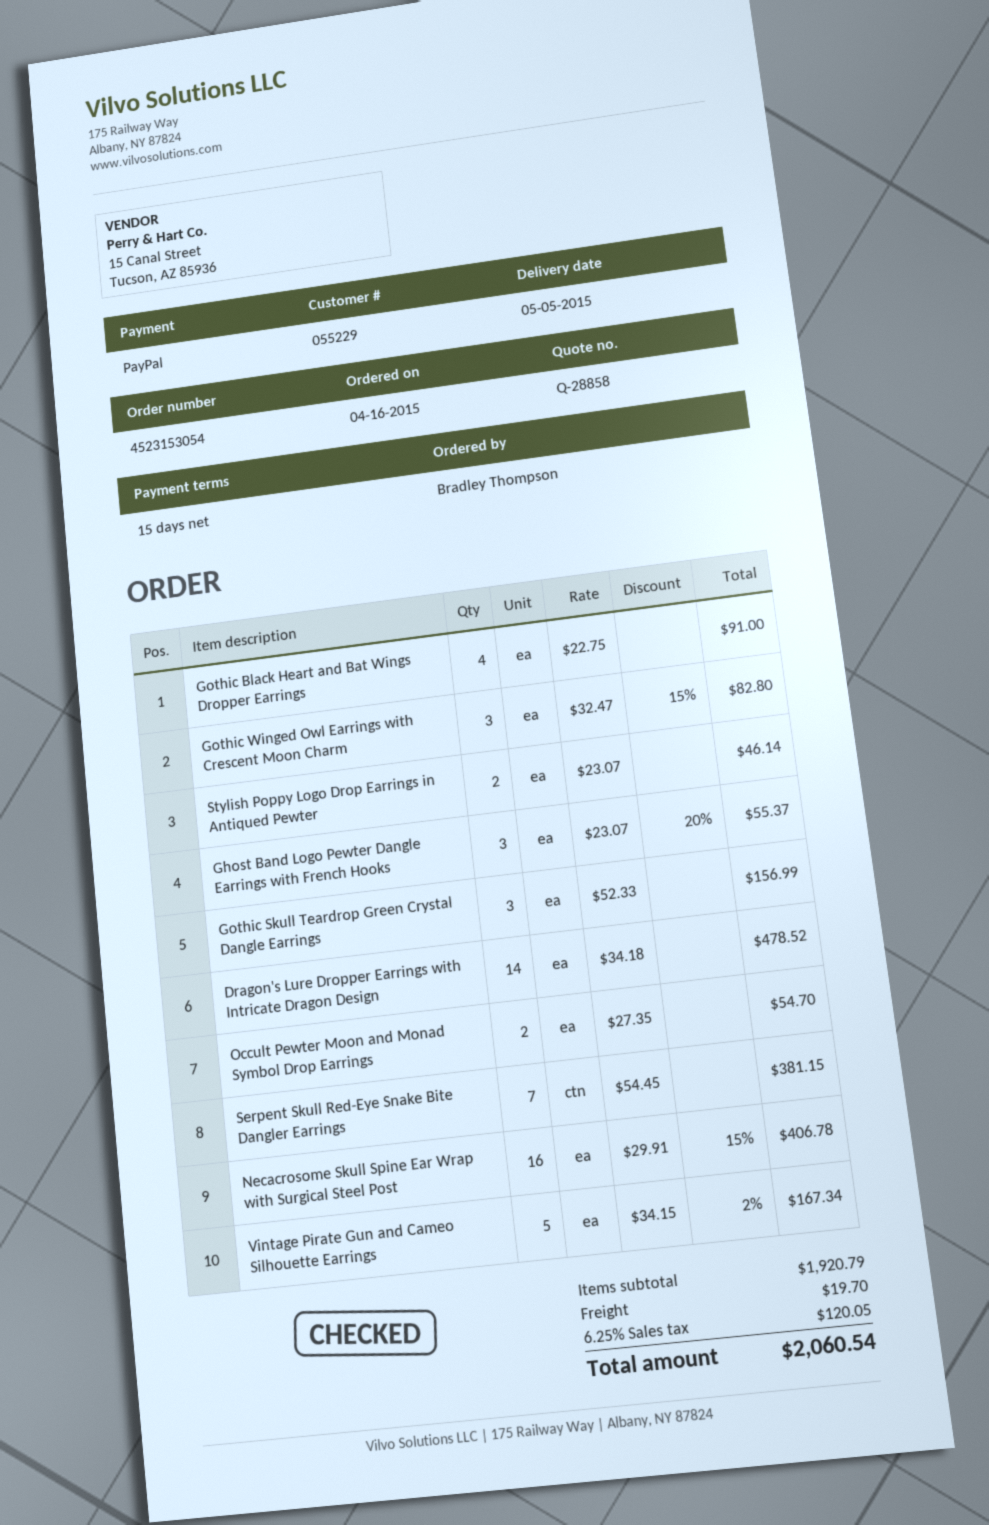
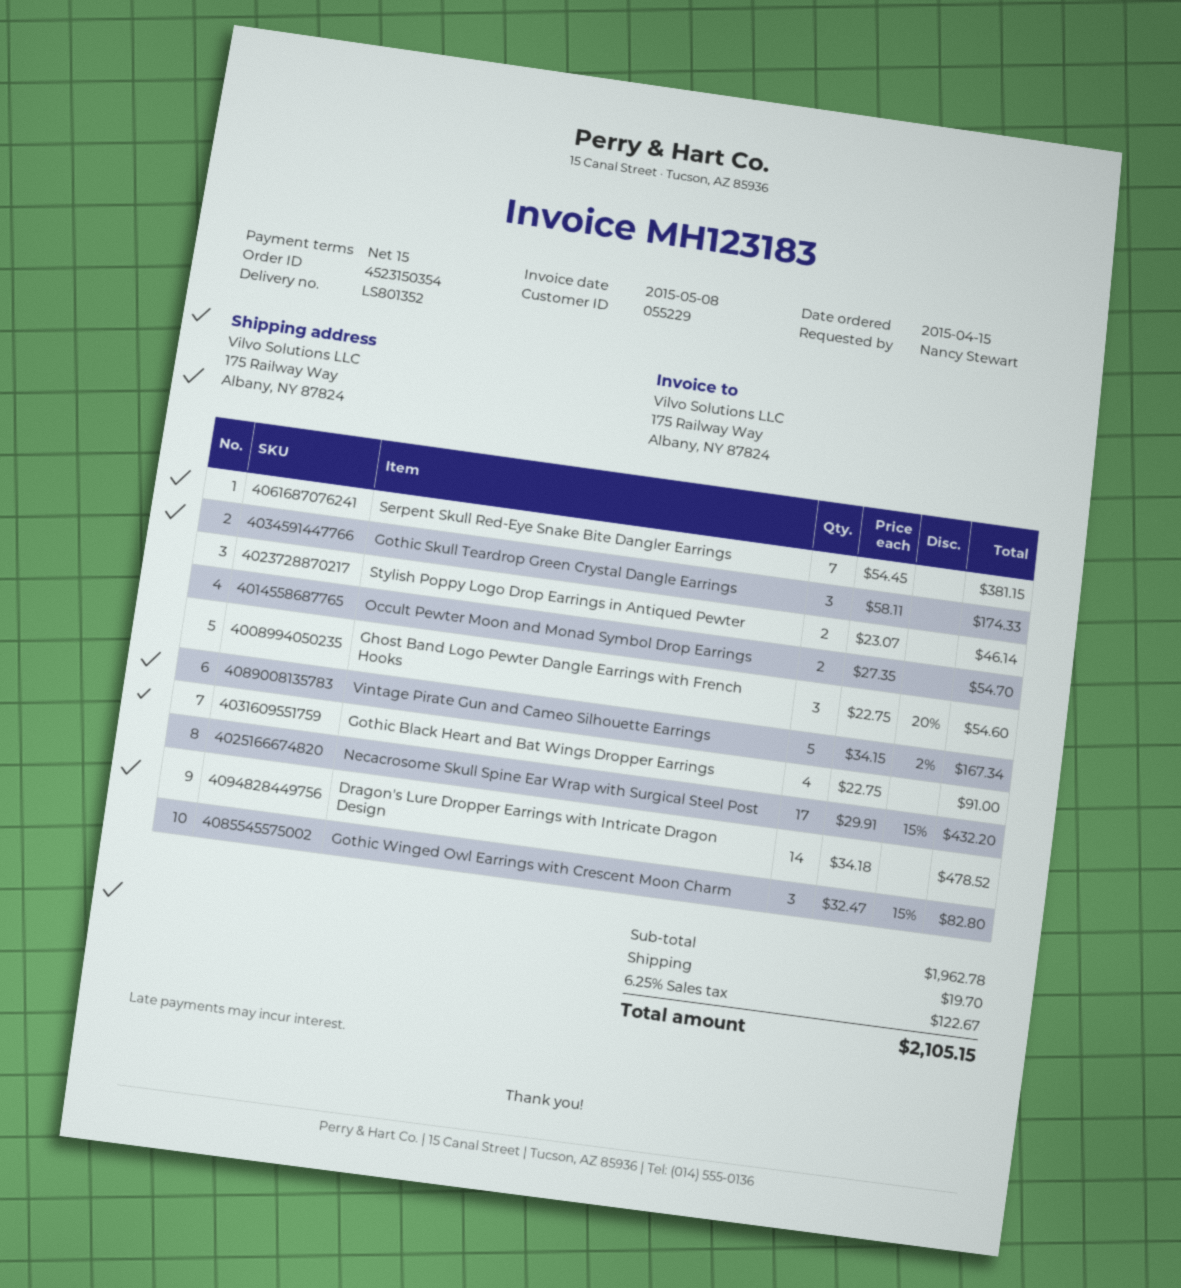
order number: 4523153054 -> 4523150354
order date: 2015-04-16 -> 2015-04-15
ordered by: Bradley Thompson -> Nancy Stewart
Ghost Band Logo Pewter Dangle Earrings with French Hooks: 3 x 23.07 - 20% = 55.37 -> 3 x 22.75 - 20% = 54.60
Gothic Skull Teardrop Green Crystal Dangle Earrings: 3 x 52.33 = 156.99 -> 3 x 58.11 = 174.33
Necacrosome Skull Spine Ear Wrap with Surgical Steel Post: 16 x 29.91 - 15% = 406.78 -> 17 x 29.91 - 15% = 432.20
subtotal: 1920.79 -> 1962.78
tax: 6.25% = 120.05 -> 6.25% = 122.67
total: 2060.54 -> 2105.15

